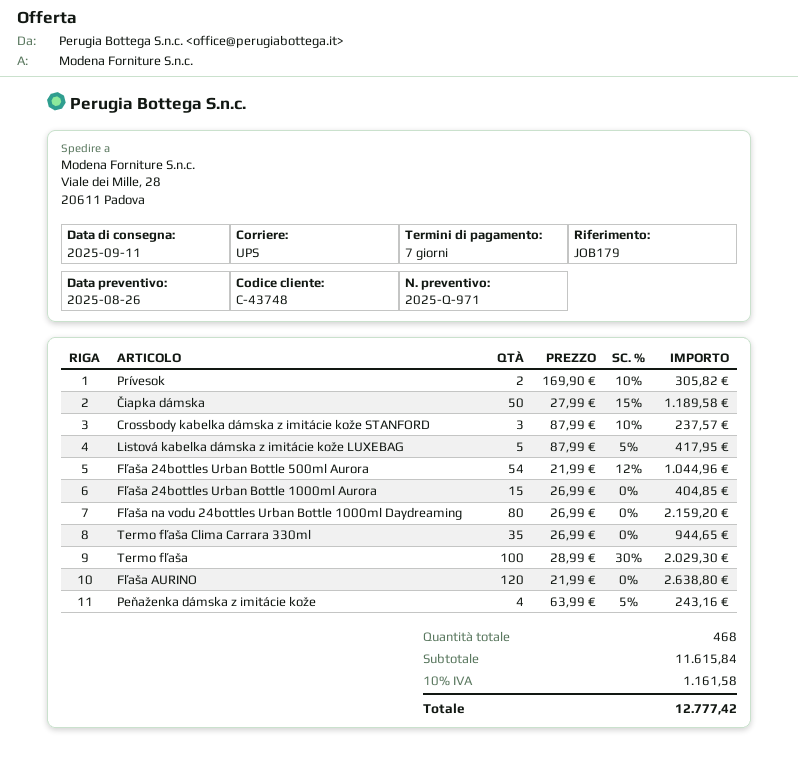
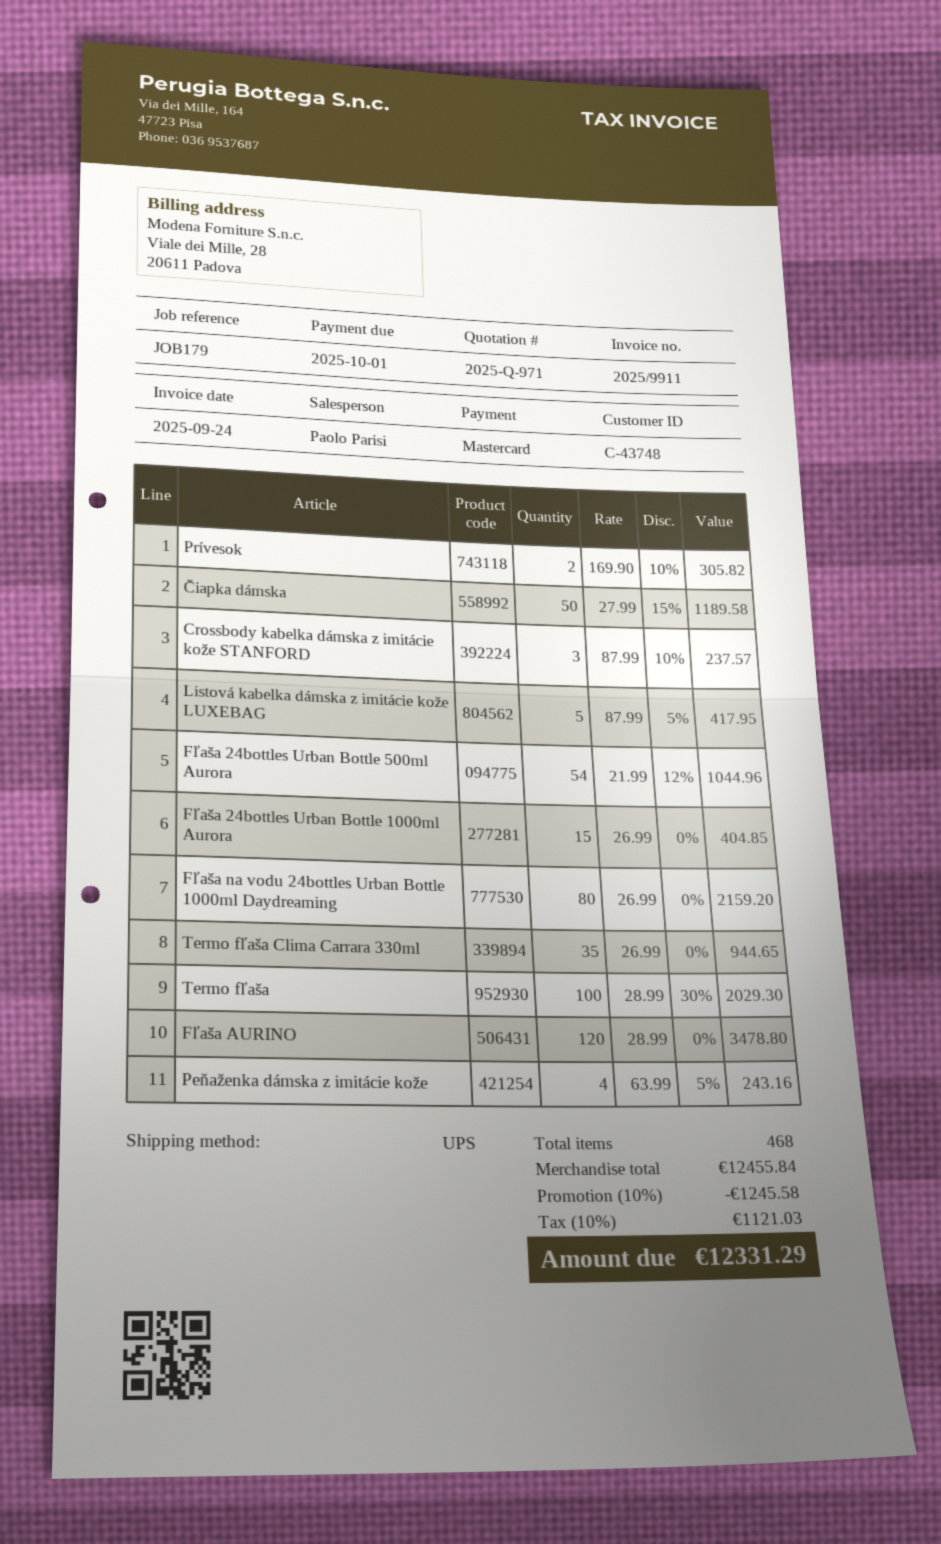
Fľaša AURINO: 120 x 21.99 = 2638.80 -> 120 x 28.99 = 3478.80
subtotal: 11615.84 -> 12455.84
discount: none -> 10% = 1245.58
tax: 10% = 1161.58 -> 10% = 1121.03
total: 12777.42 -> 12331.29

